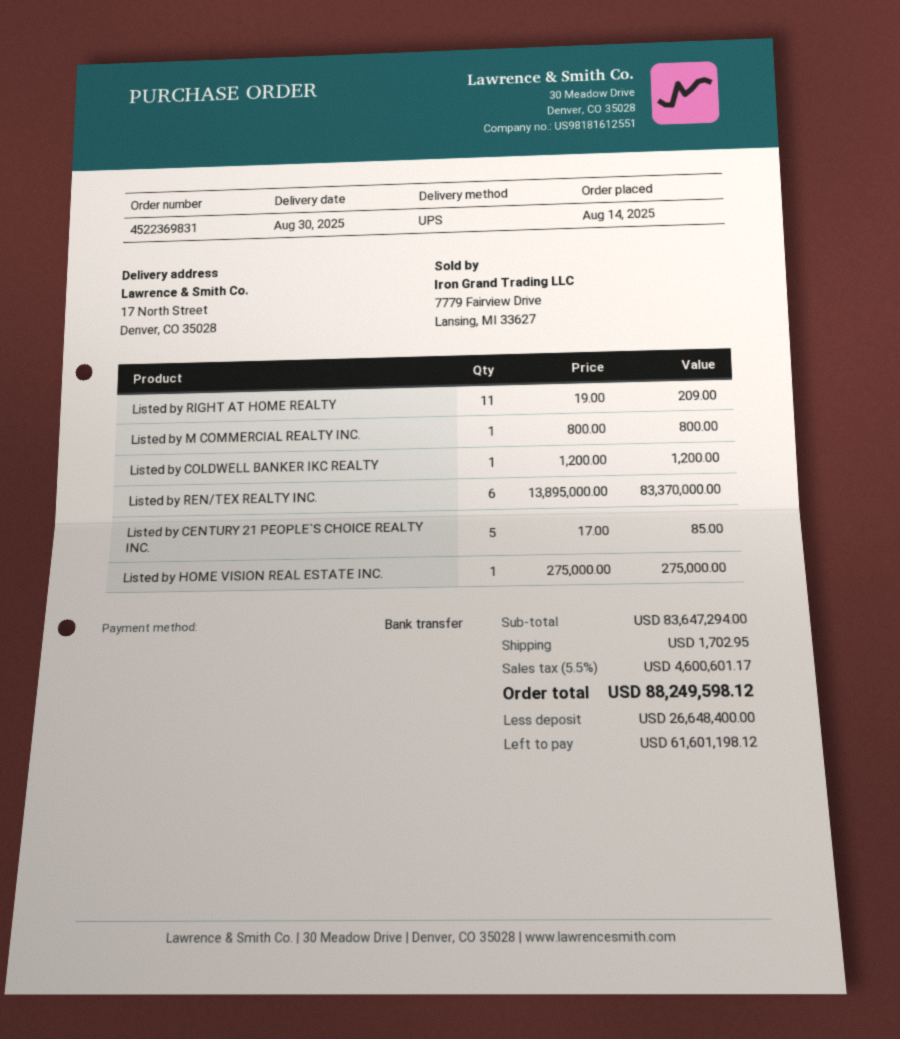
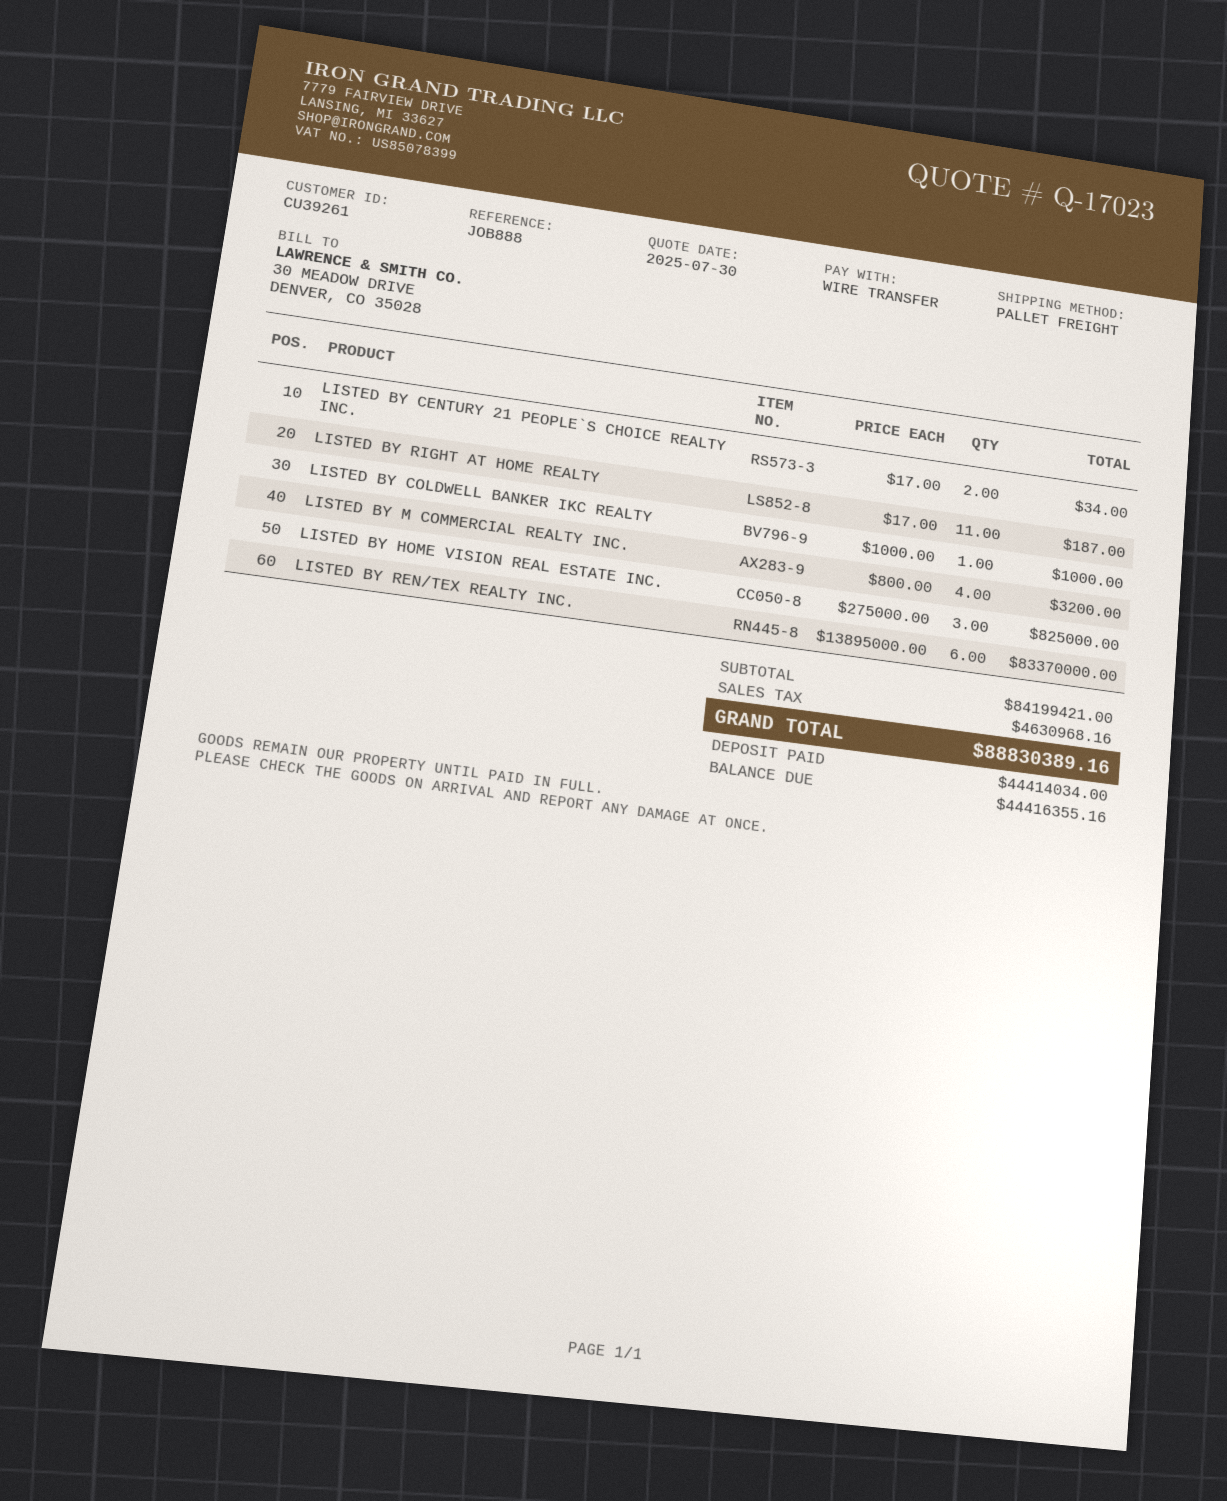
shipping method: UPS -> pallet freight
Listed by RIGHT AT HOME REALTY: 11 x 19.00 = 209.00 -> 11 x 17.00 = 187.00
Listed by M COMMERCIAL REALTY INC.: 1 x 800.00 = 800.00 -> 4 x 800.00 = 3200.00
Listed by COLDWELL BANKER IKC REALTY: 1 x 1200.00 = 1200.00 -> 1 x 1000.00 = 1000.00
Listed by CENTURY 21 PEOPLE`S CHOICE REALTY INC.: 5 x 17.00 = 85.00 -> 2 x 17.00 = 34.00
Listed by HOME VISION REAL ESTATE INC.: 1 x 275000.00 = 275000.00 -> 3 x 275000.00 = 825000.00
subtotal: 83647294.00 -> 84199421.00
shipping: 1702.95 -> none
tax: 4600601.17 -> 4630968.16
total: 88249598.12 -> 88830389.16
deposit: 26648400.00 -> 44414034.00
balance: 61601198.12 -> 44416355.16

